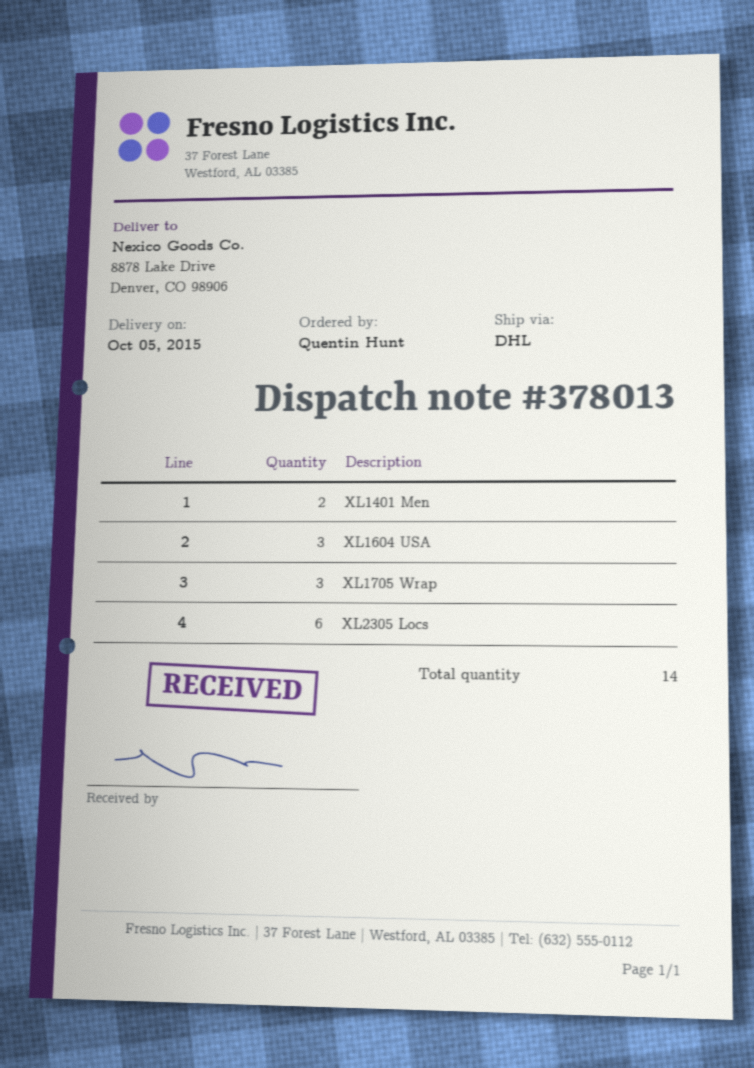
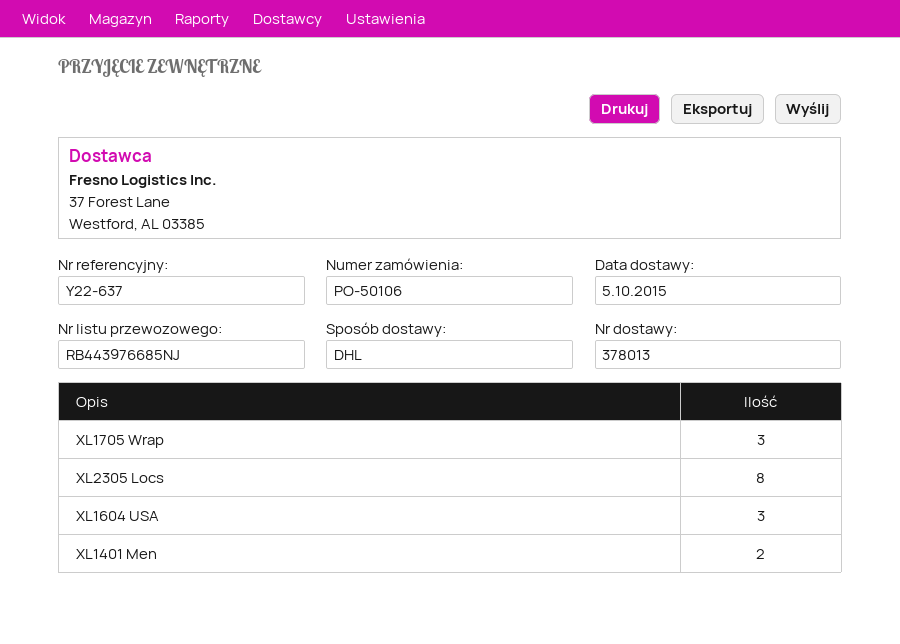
XL2305 Locs: 6 -> 8

